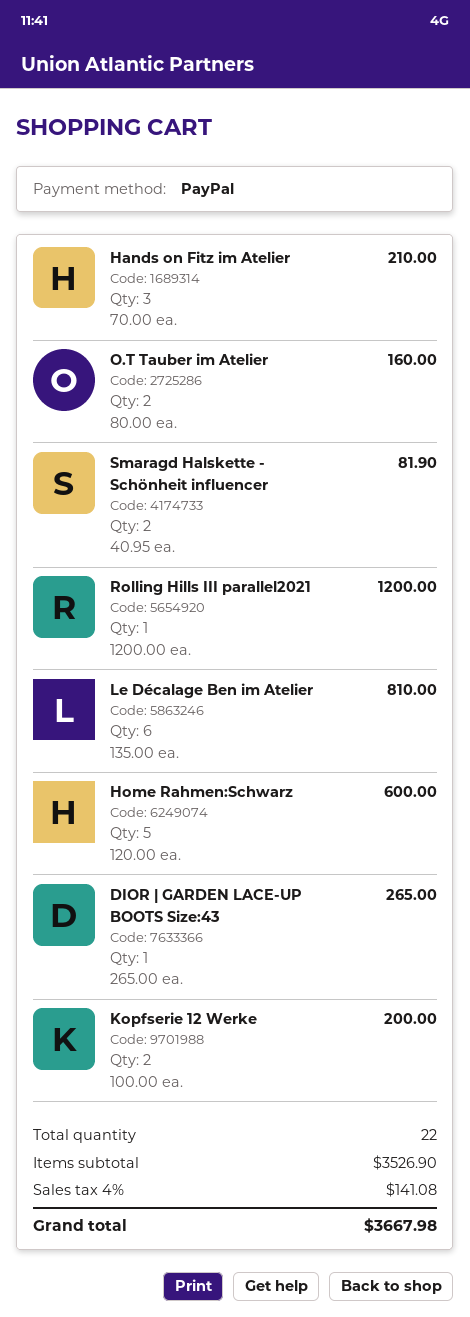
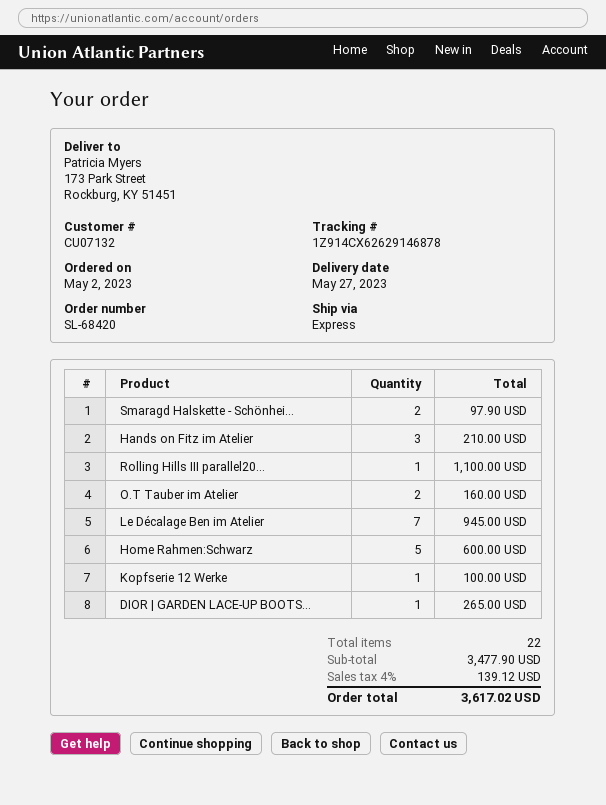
Smaragd Halskette - Schönheit influencer: 2 for 81.90 -> 2 for 97.90
Rolling Hills III parallel2021: 1 for 1200.00 -> 1 for 1100.00
Le Décalage Ben im Atelier: 6 for 810.00 -> 7 for 945.00
Kopfserie 12 Werke: 2 for 200.00 -> 1 for 100.00
subtotal: 3526.90 -> 3477.90
tax: 4% = 141.08 -> 4% = 139.12
total: 3667.98 -> 3617.02

